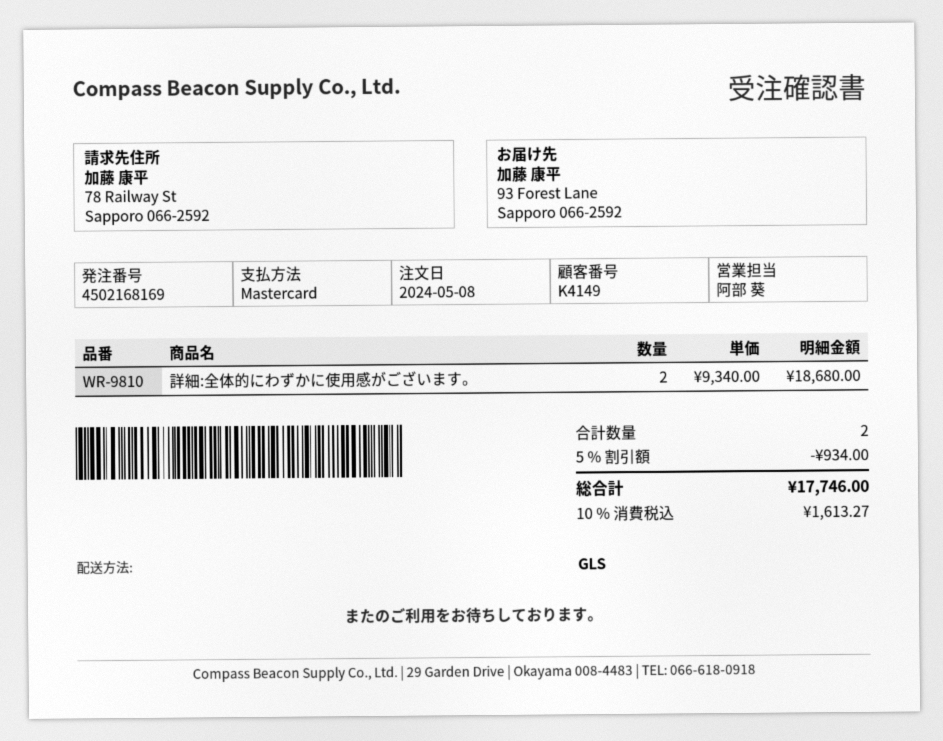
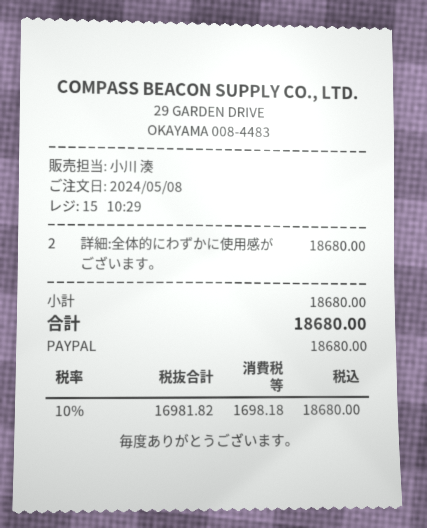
sales rep: 阿部 葵 -> 小川 湊
payment method: Mastercard -> PayPal
discount: 5% = 934.00 -> none
tax: 10% = 1613.27 -> 10% = 1698.18
total: 17746.00 -> 18680.00

